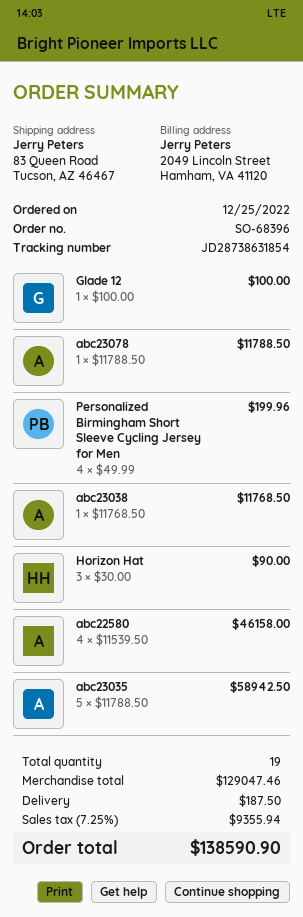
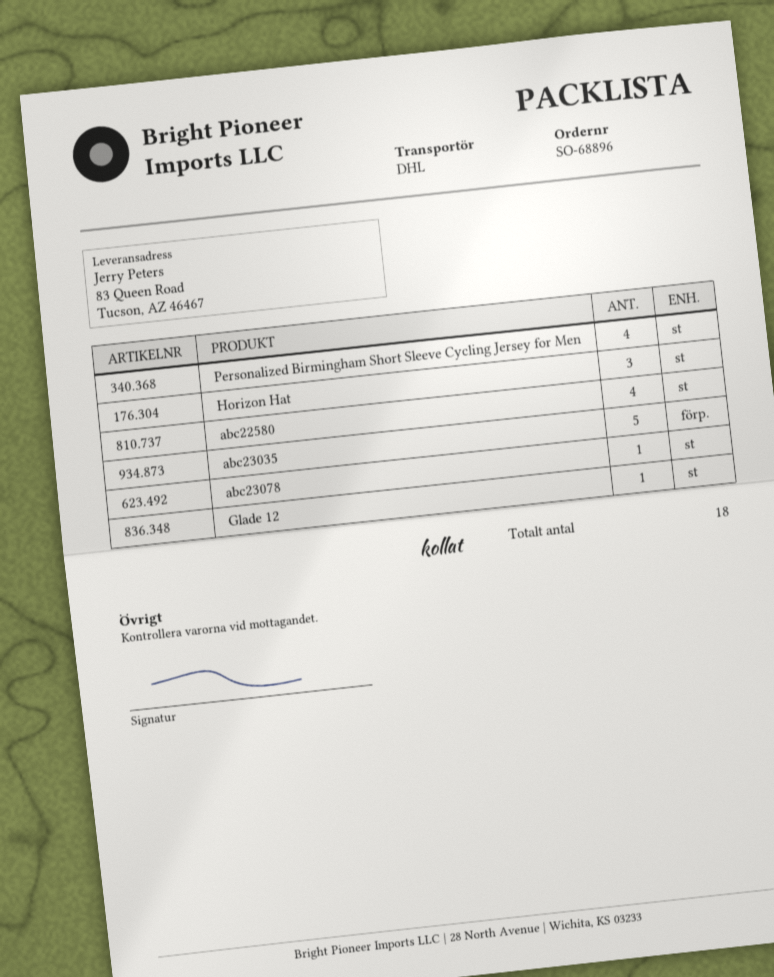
order number: SO-68396 -> SO-68896
abc23038: 1 -> none
total quantity: 19 -> 18

